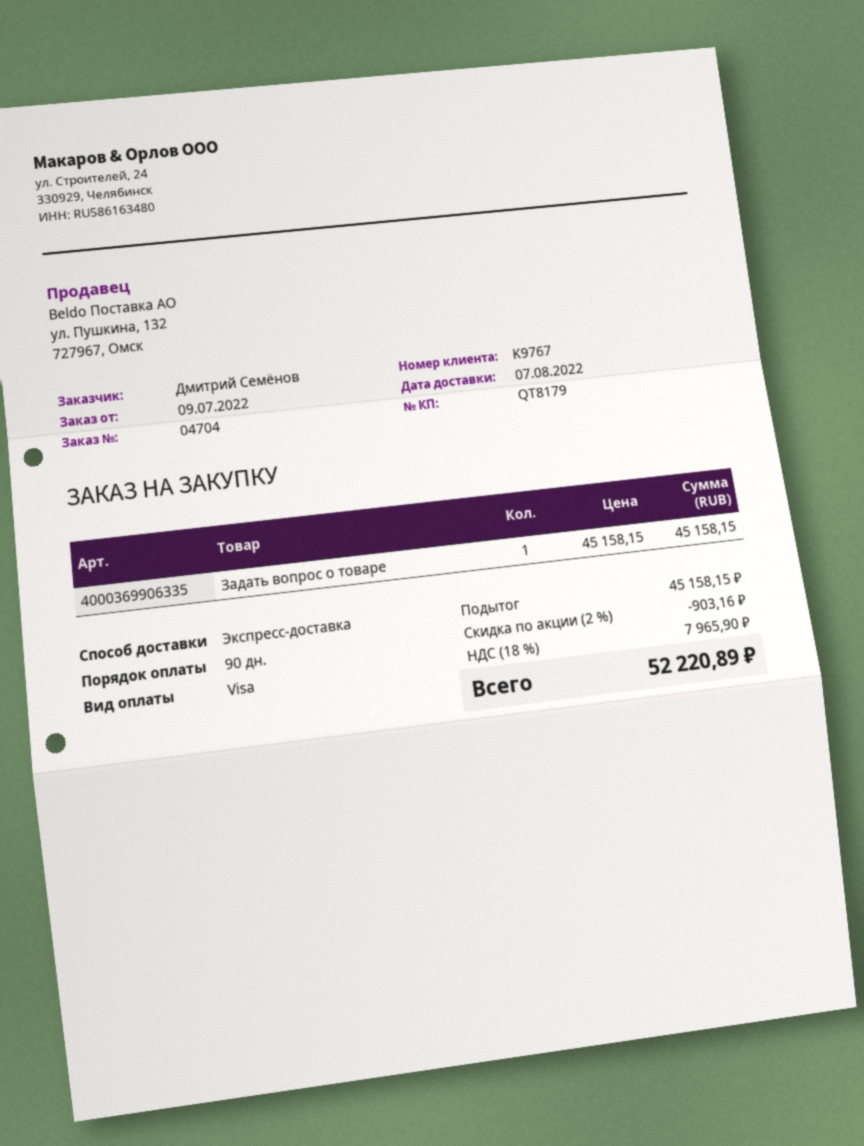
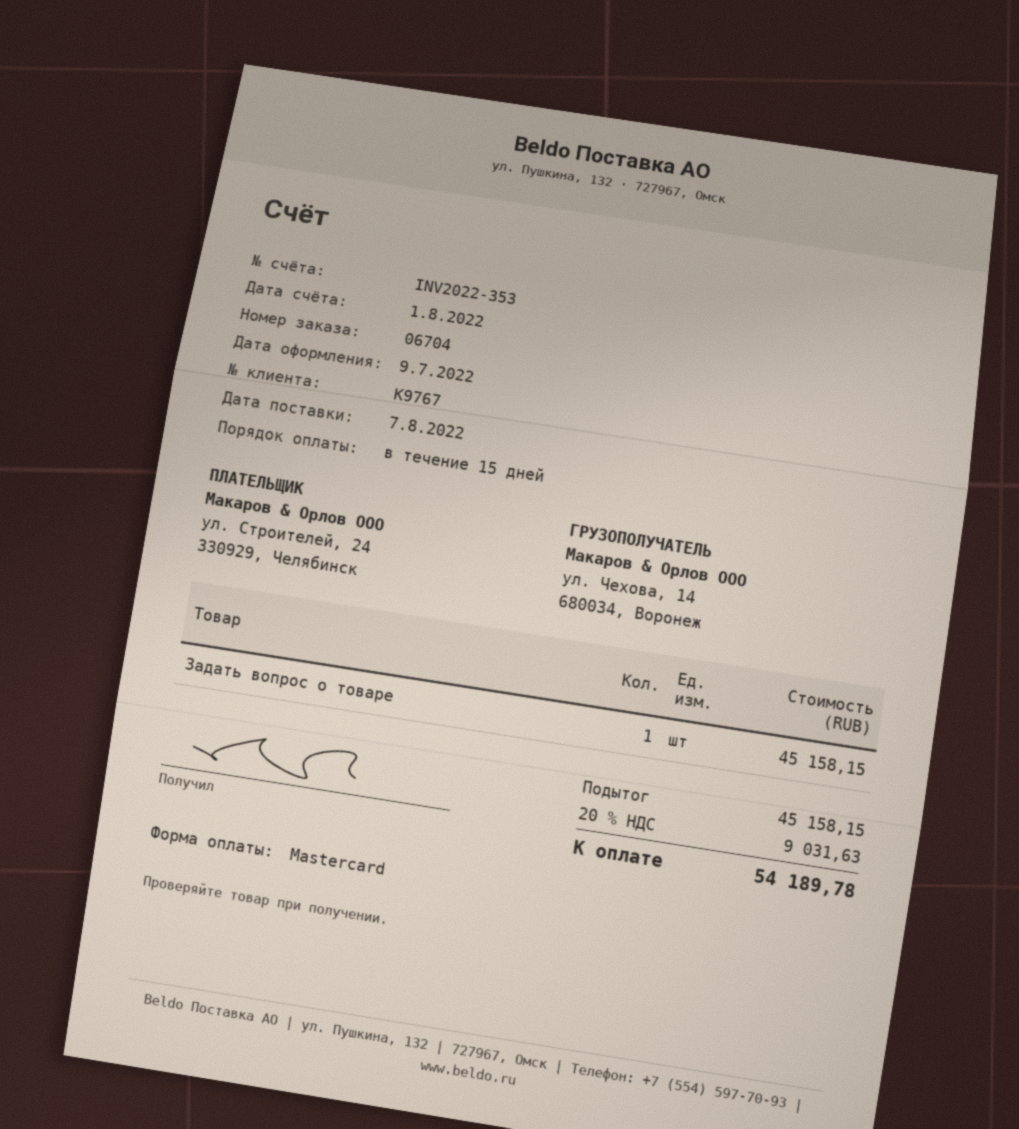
order number: 04704 -> 06704
payment terms: 90 days -> 15 days
payment method: Visa -> Mastercard
discount: 2% = 903.16 -> none
tax: 18% = 7965.90 -> 20% = 9031.63
total: 52220.89 -> 54189.78

